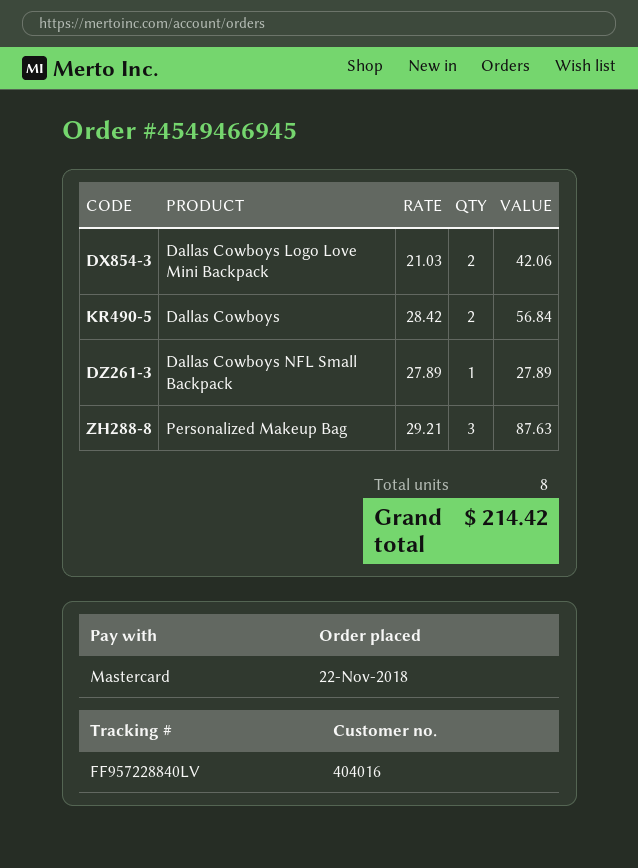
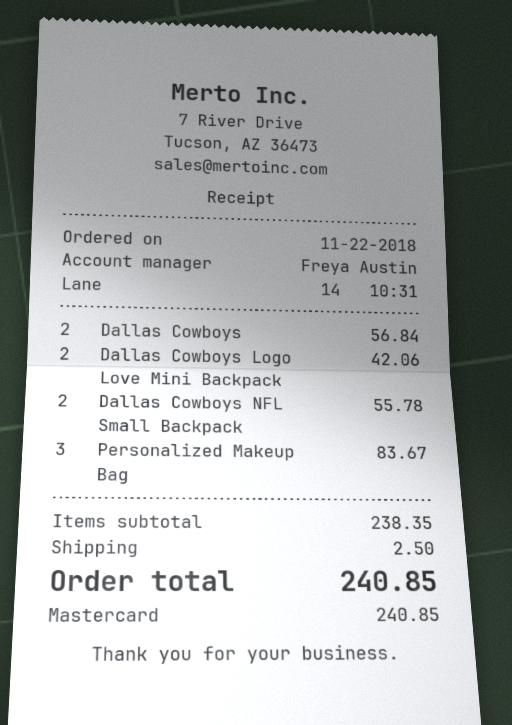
Dallas Cowboys NFL Small Backpack: 1 for 27.89 -> 2 for 55.78
Personalized Makeup Bag: 3 for 87.63 -> 3 for 83.67
shipping: none -> 2.50
total: 214.42 -> 240.85

